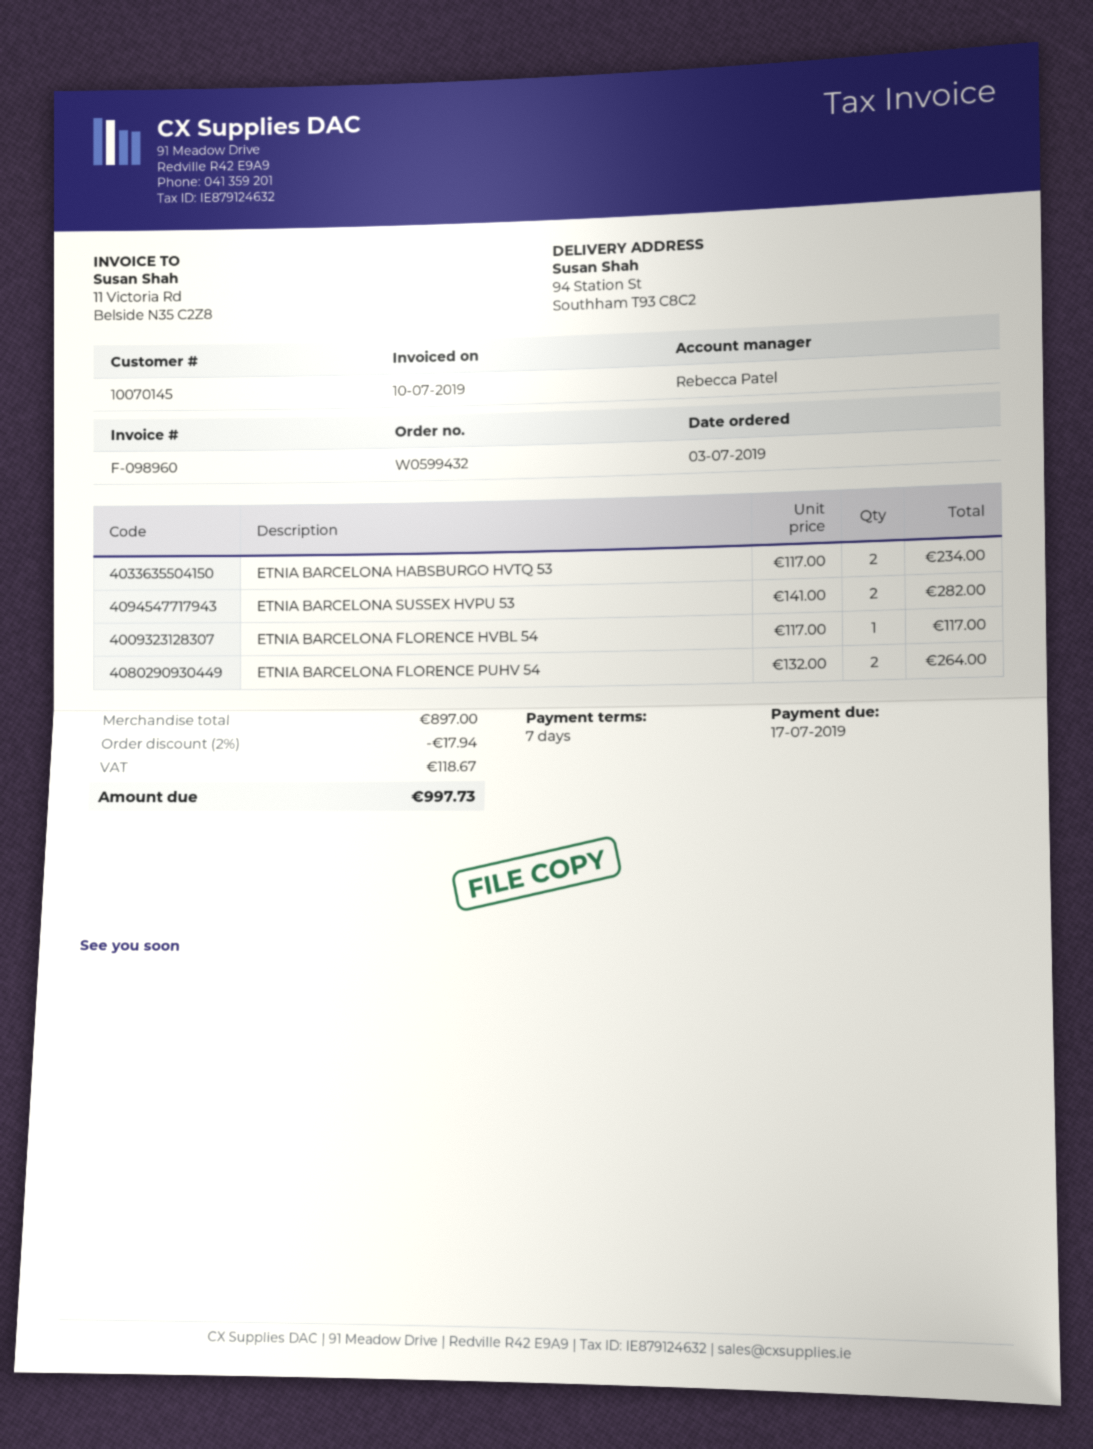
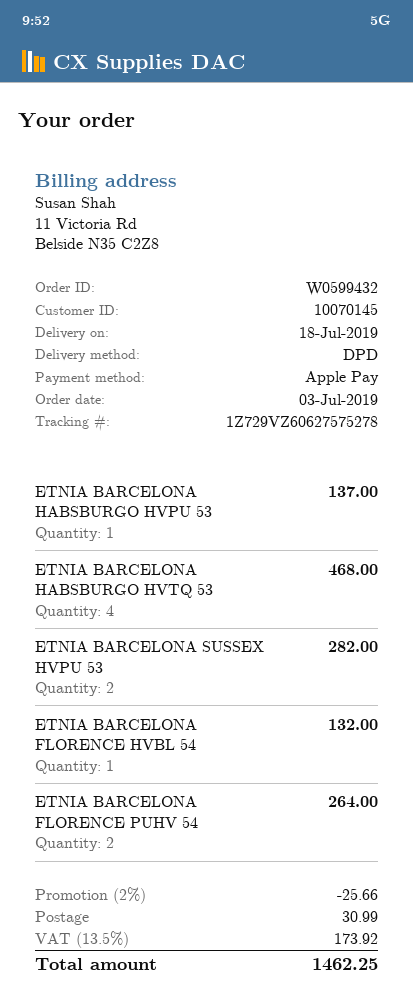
ETNIA BARCELONA HABSBURGO HVTQ 53: 2 for 234.00 -> 4 for 468.00
ETNIA BARCELONA FLORENCE HVBL 54: 1 for 117.00 -> 1 for 132.00
ETNIA BARCELONA HABSBURGO HVPU 53: none -> 1 for 137.00
discount: 2% = 17.94 -> 2% = 25.66
shipping: none -> 30.99
tax: 118.67 -> 173.92
total: 997.73 -> 1462.25

